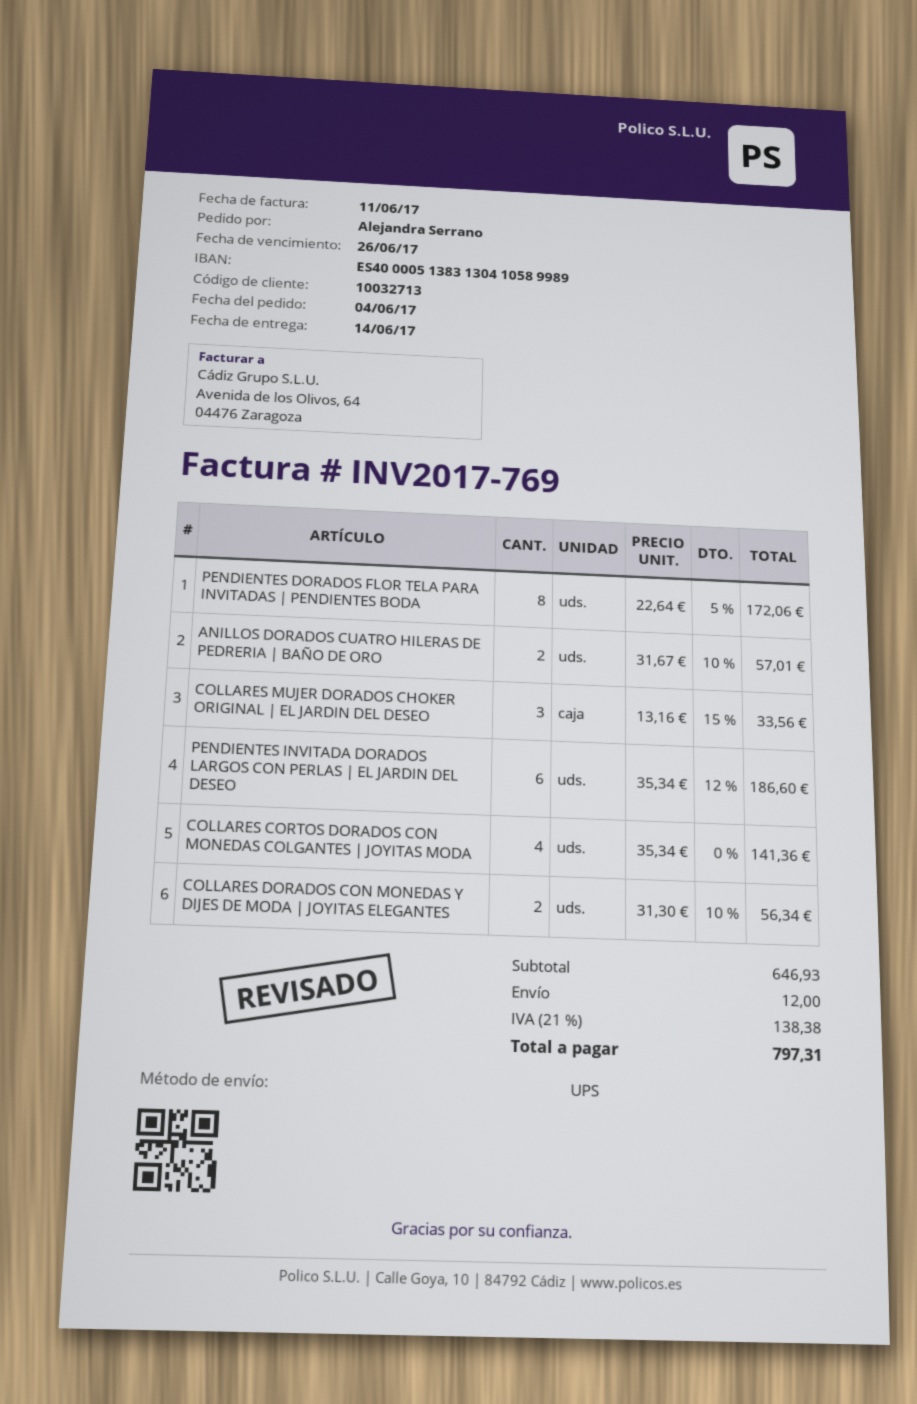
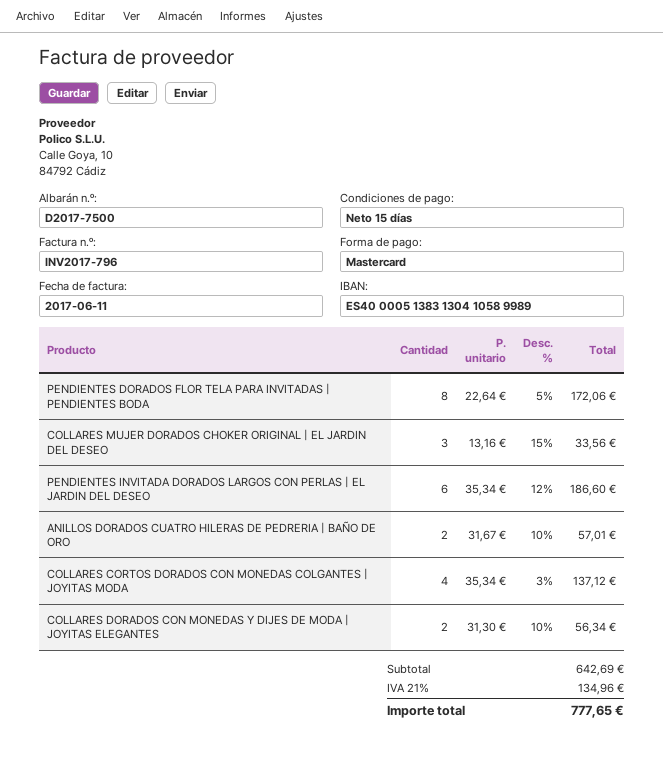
invoice number: INV2017-769 -> INV2017-796
COLLARES CORTOS DORADOS CON MONEDAS COLGANTES | JOYITAS MODA: 4 x 35.34 = 141.36 -> 4 x 35.34 - 3% = 137.12
subtotal: 646.93 -> 642.69
shipping: 12.00 -> none
tax: 21% = 138.38 -> 21% = 134.96
total: 797.31 -> 777.65

